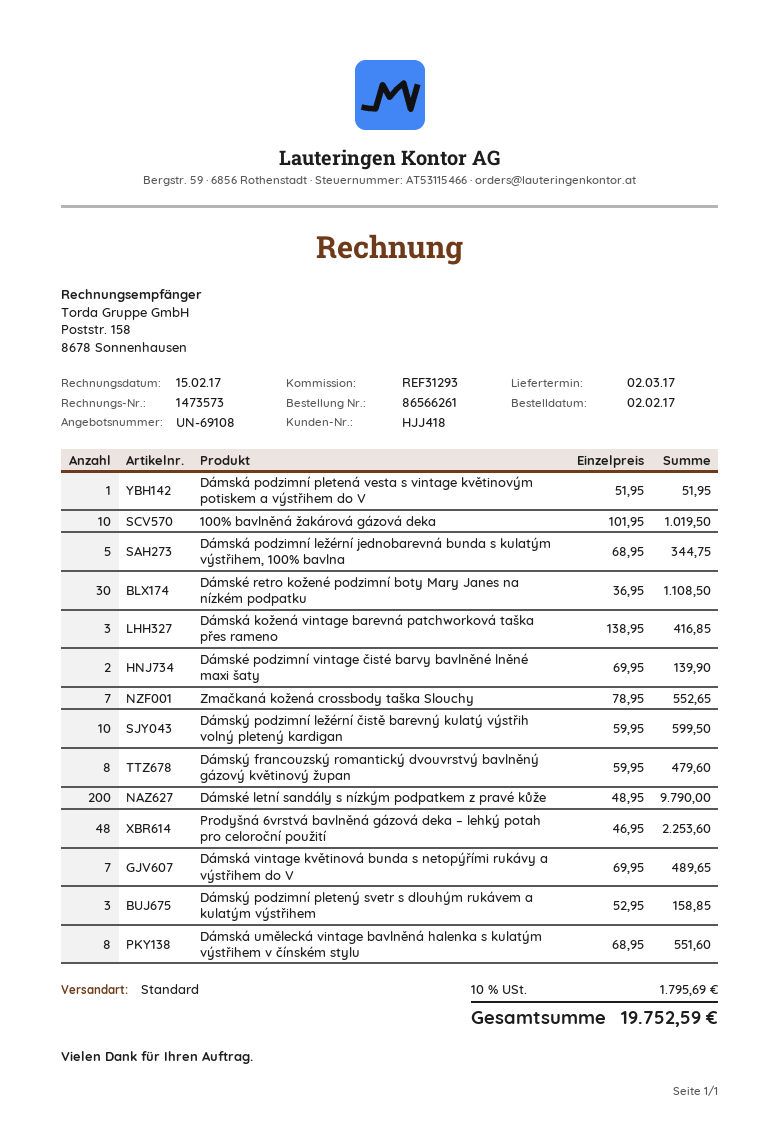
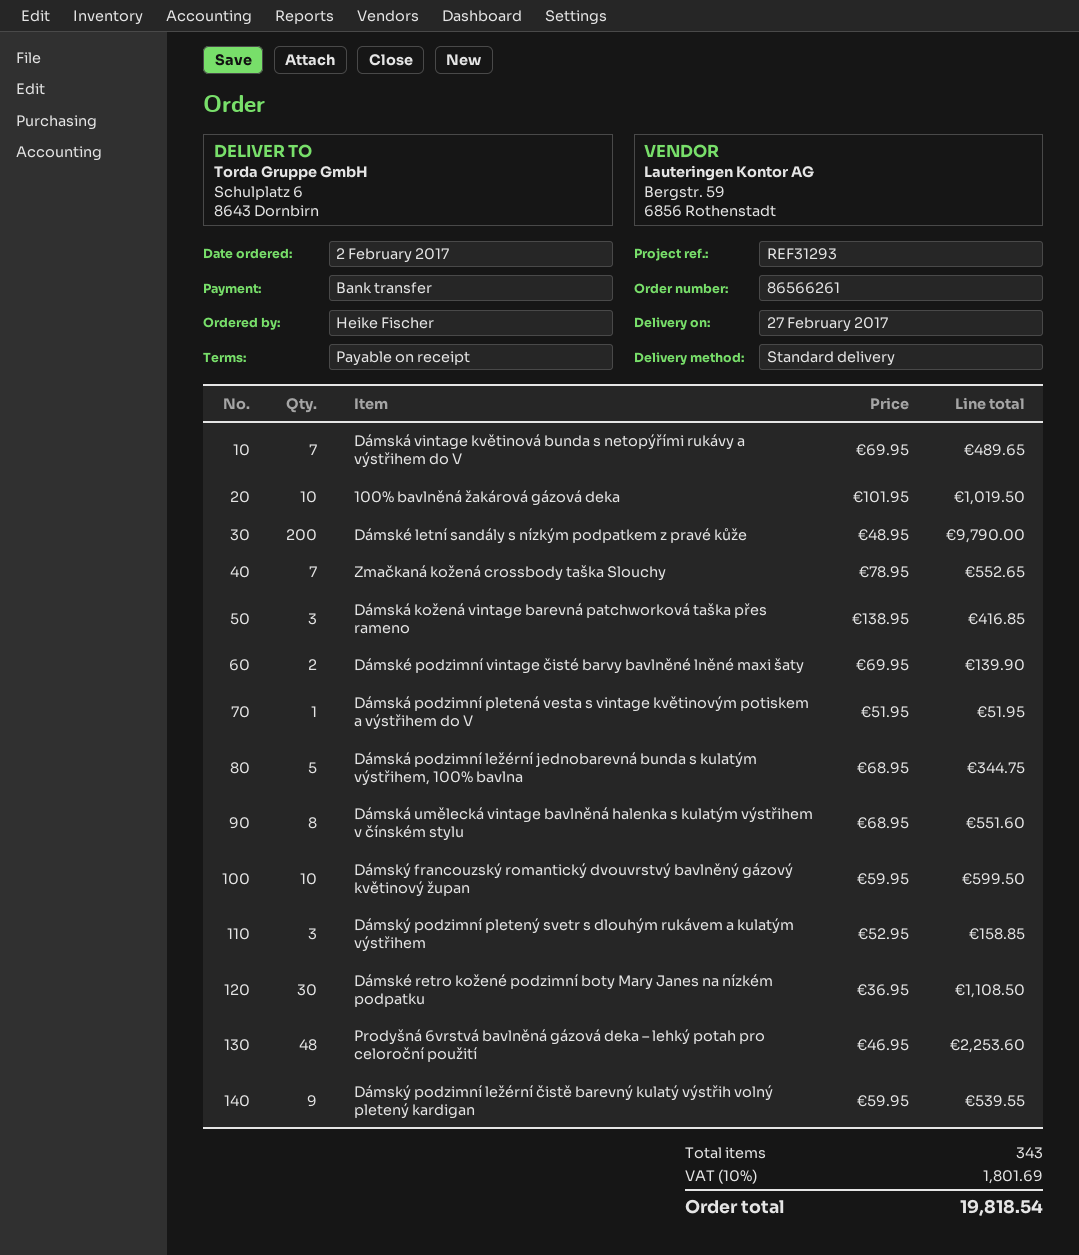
delivery date: 2017-03-02 -> 2017-02-27
Dámský podzimní ležérní čistě barevný kulatý výstřih volný pletený kardigan: 10 x 59.95 = 599.50 -> 9 x 59.95 = 539.55
Dámský francouzský romantický dvouvrstvý bavlněný gázový květinový župan: 8 x 59.95 = 479.60 -> 10 x 59.95 = 599.50
tax: 10% = 1795.69 -> 10% = 1801.69
total: 19752.59 -> 19818.54

